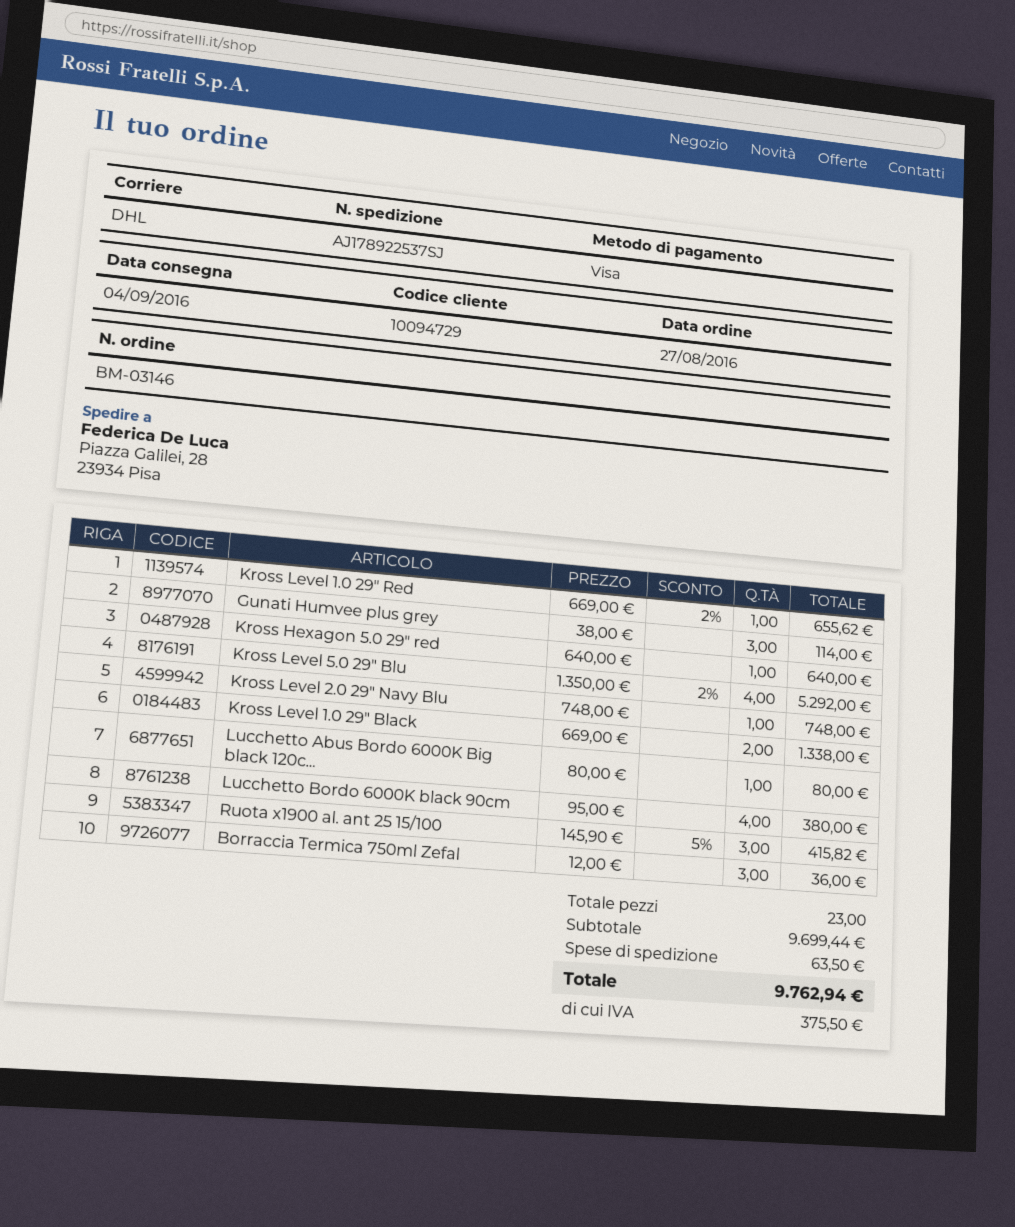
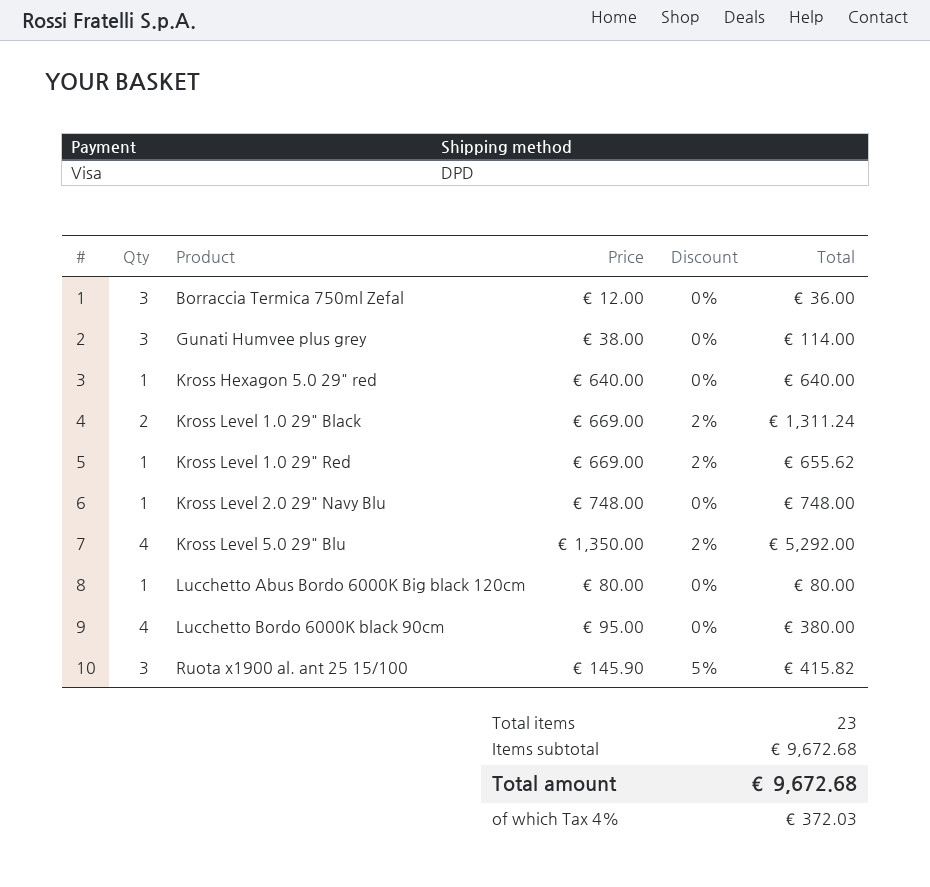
shipping method: DHL -> DPD
Kross Level 1.0 29" Black: 2 x 669.00 = 1338.00 -> 2 x 669.00 - 2% = 1311.24
subtotal: 9699.44 -> 9672.68
shipping: 63.50 -> none
tax: 375.50 -> 372.03
total: 9762.94 -> 9672.68

